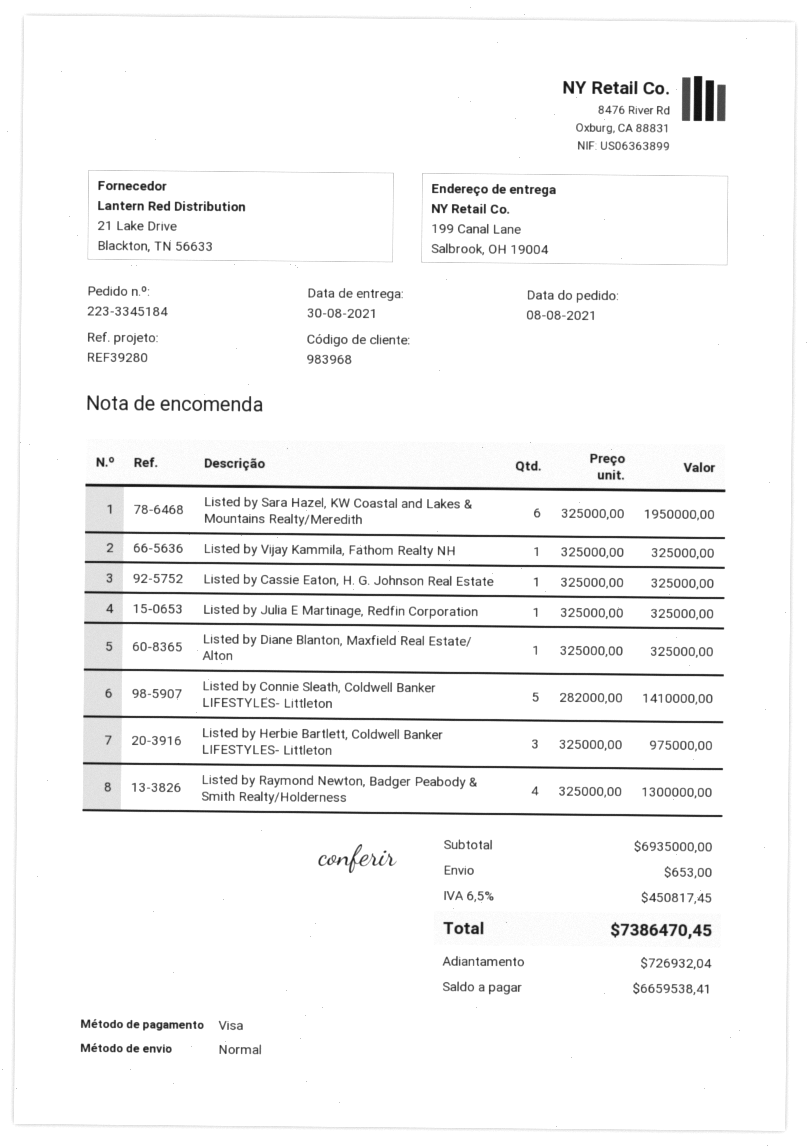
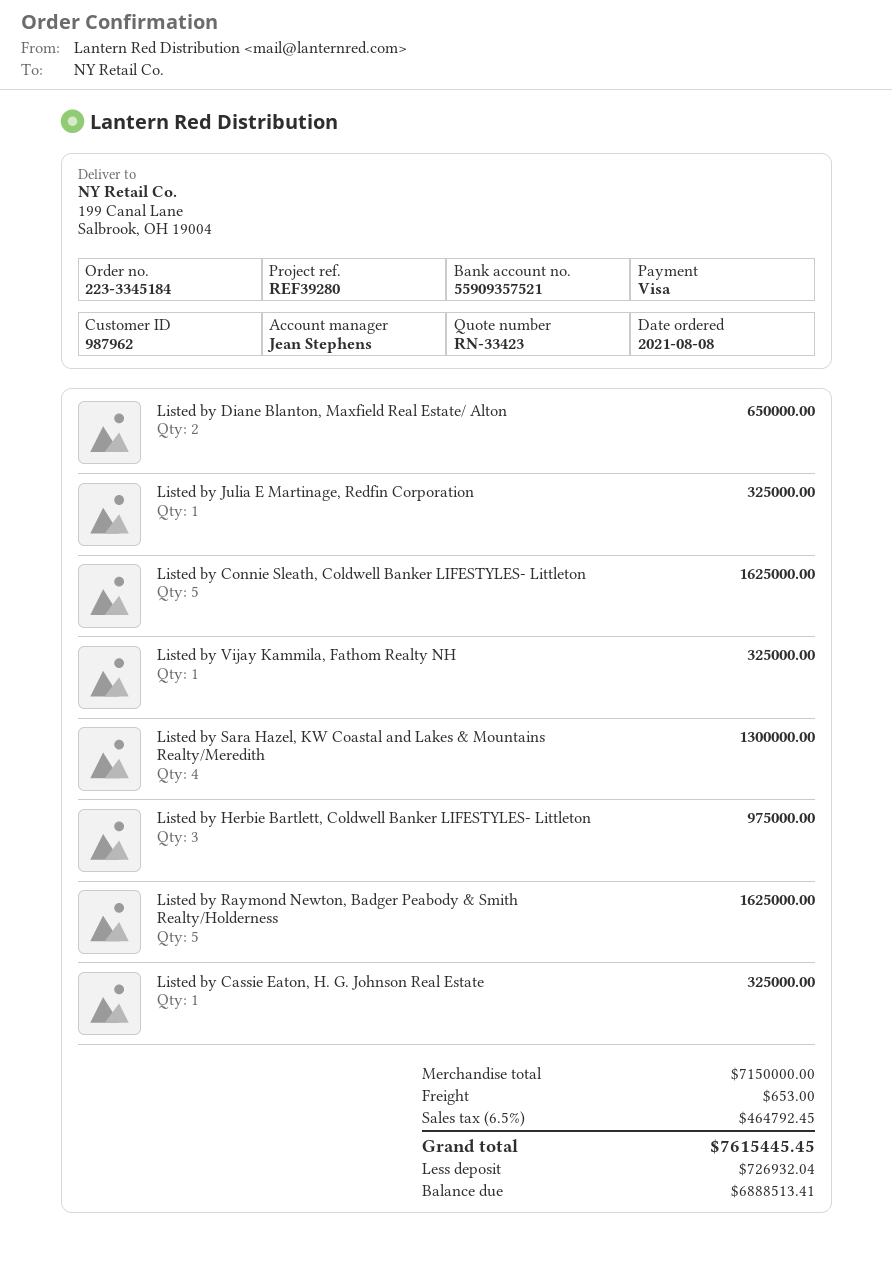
customer number: 983968 -> 987962
Listed by Sara Hazel, KW Coastal and Lakes & Mountains Realty/Meredith: 6 for 1950000.00 -> 4 for 1300000.00
Listed by Diane Blanton, Maxfield Real Estate/ Alton: 1 for 325000.00 -> 2 for 650000.00
Listed by Connie Sleath, Coldwell Banker LIFESTYLES- Littleton: 5 for 1410000.00 -> 5 for 1625000.00
Listed by Raymond Newton, Badger Peabody & Smith Realty/Holderness: 4 for 1300000.00 -> 5 for 1625000.00
subtotal: 6935000.00 -> 7150000.00
tax: 6.5% = 450817.45 -> 6.5% = 464792.45
total: 7386470.45 -> 7615445.45
balance: 6659538.41 -> 6888513.41

